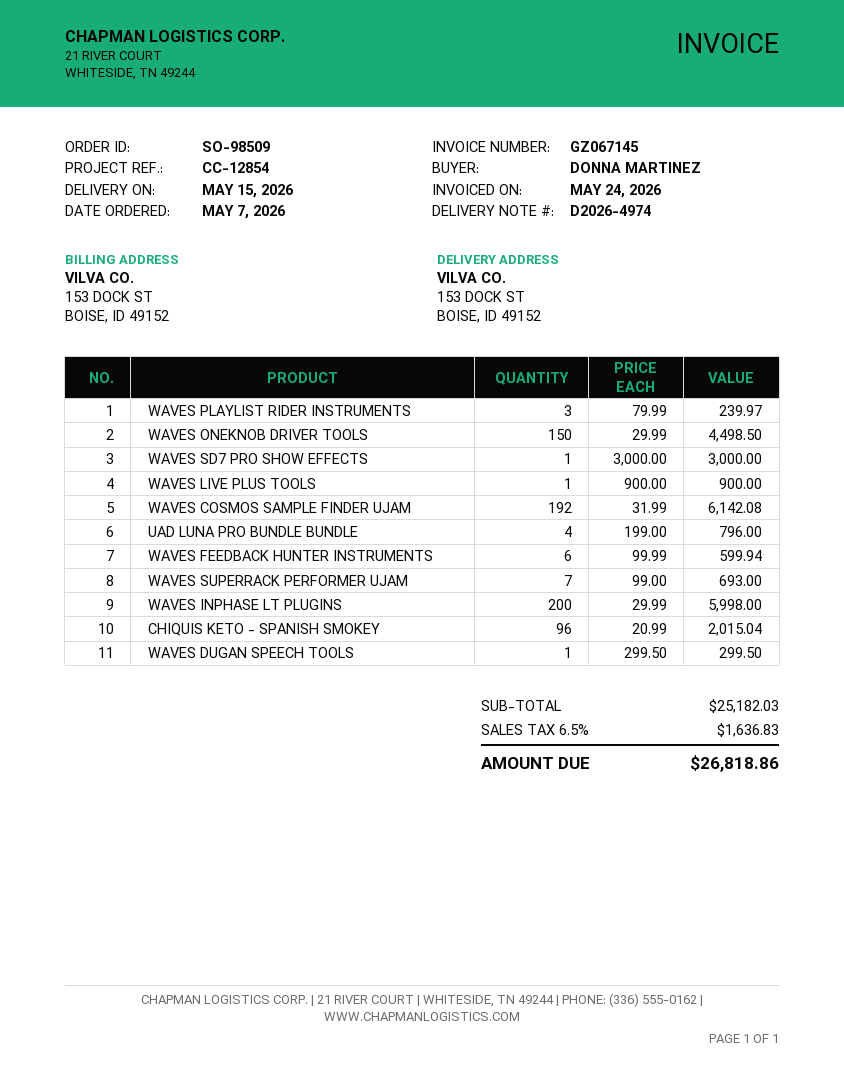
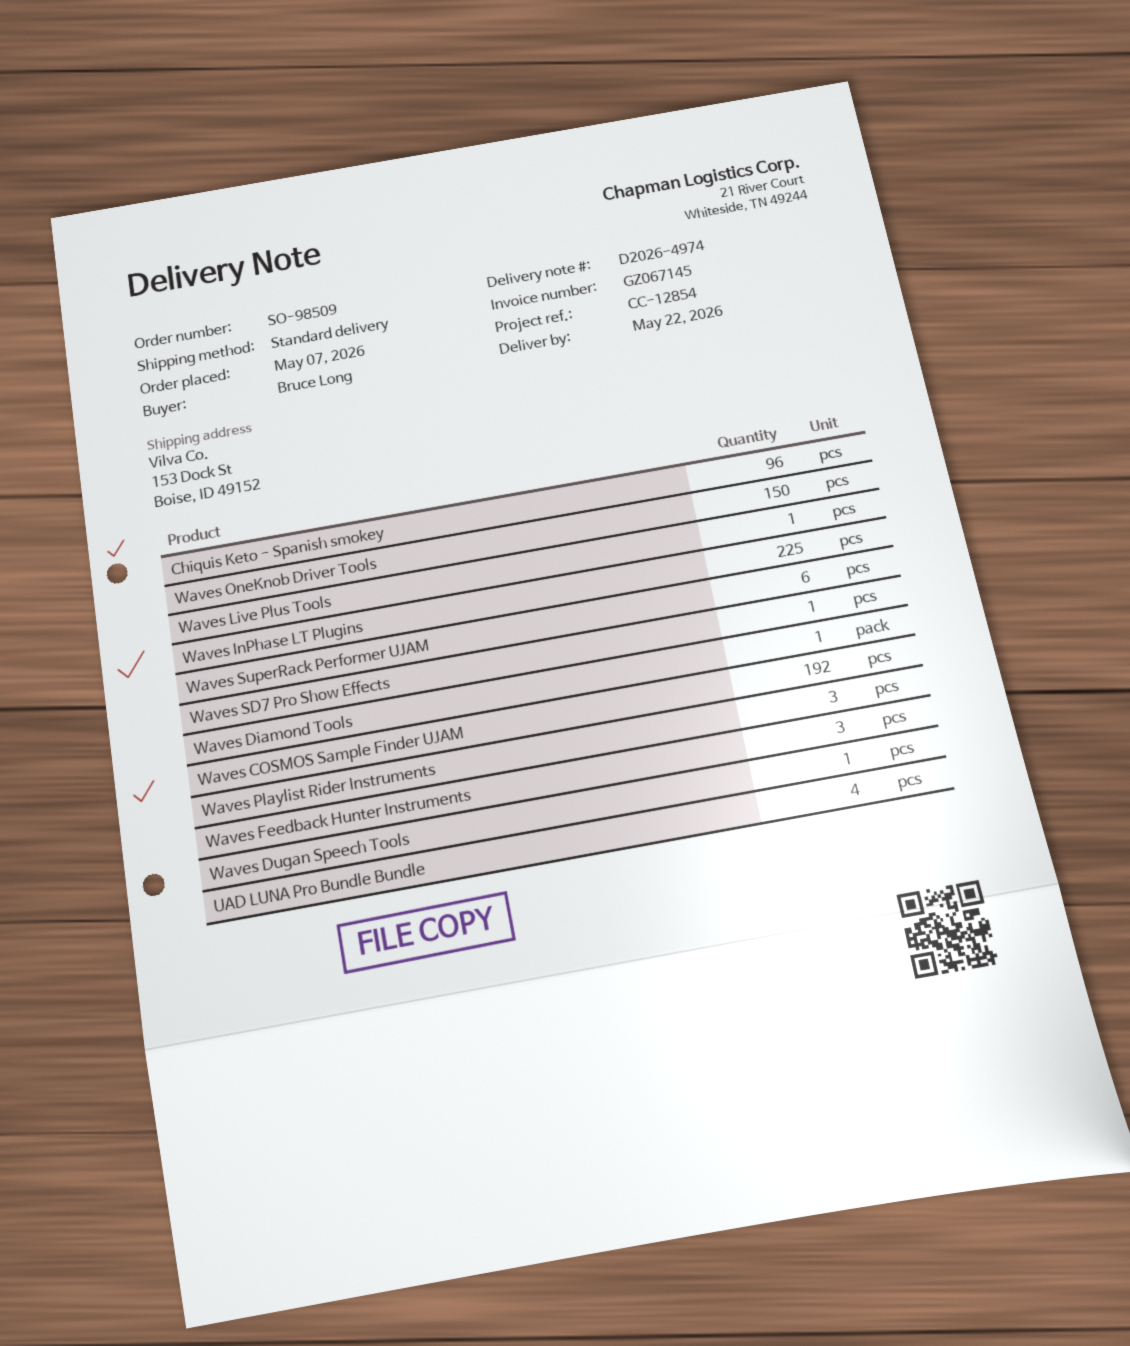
delivery date: 2026-05-15 -> 2026-05-22
ordered by: DONNA MARTINEZ -> Bruce Long
WAVES FEEDBACK HUNTER INSTRUMENTS: 6 -> 3
WAVES SUPERRACK PERFORMER UJAM: 7 -> 6
WAVES INPHASE LT PLUGINS: 200 -> 225
Waves Diamond Tools: none -> 1

